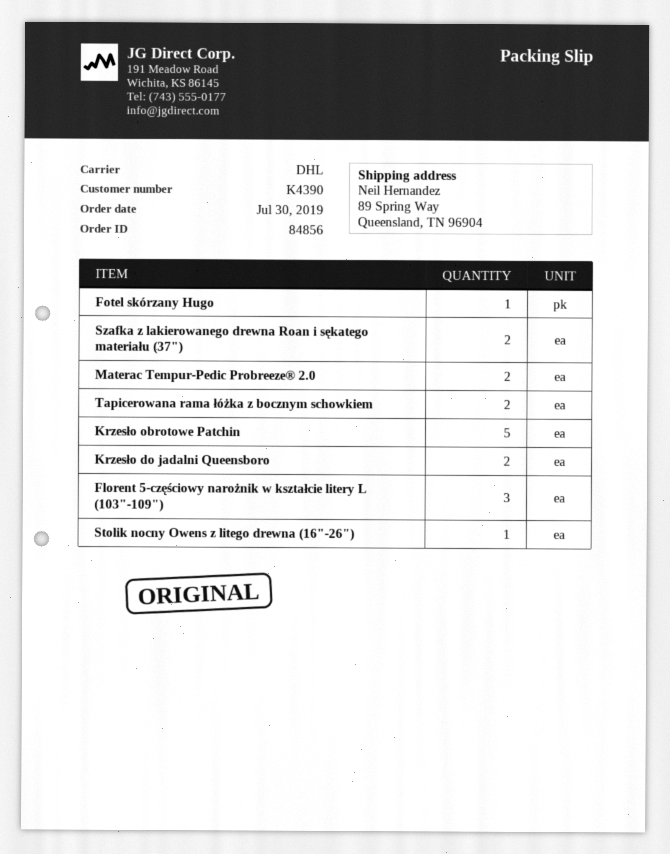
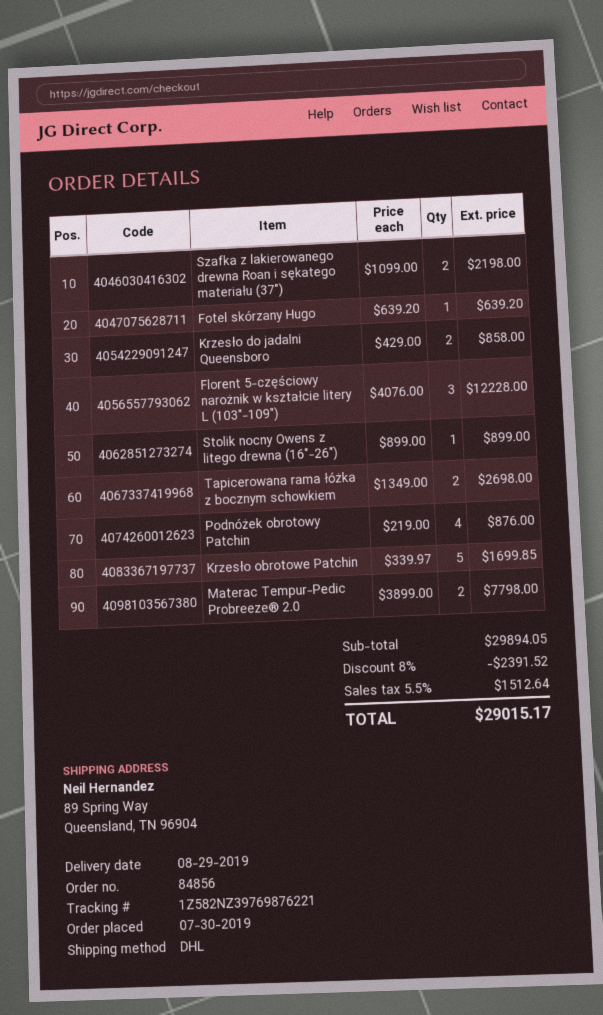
Podnóżek obrotowy Patchin: none -> 4

